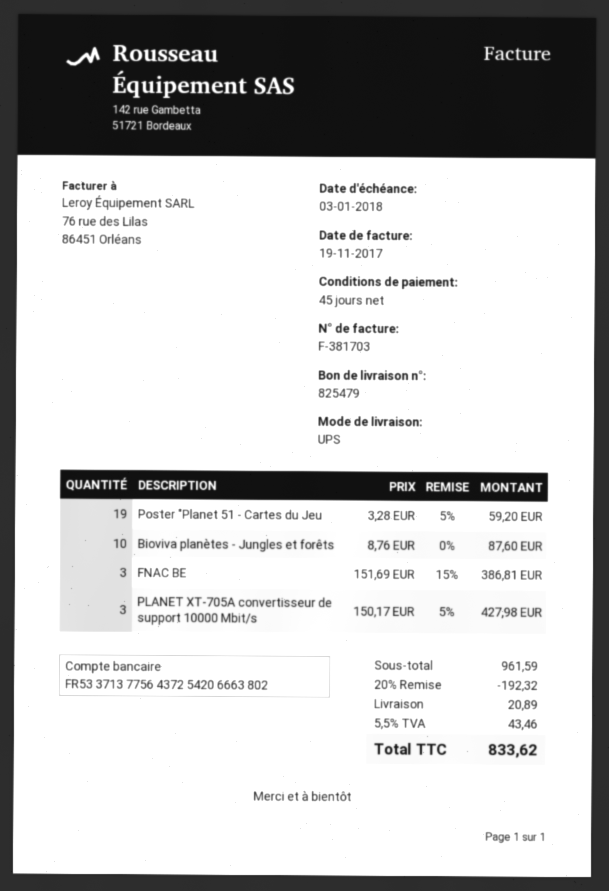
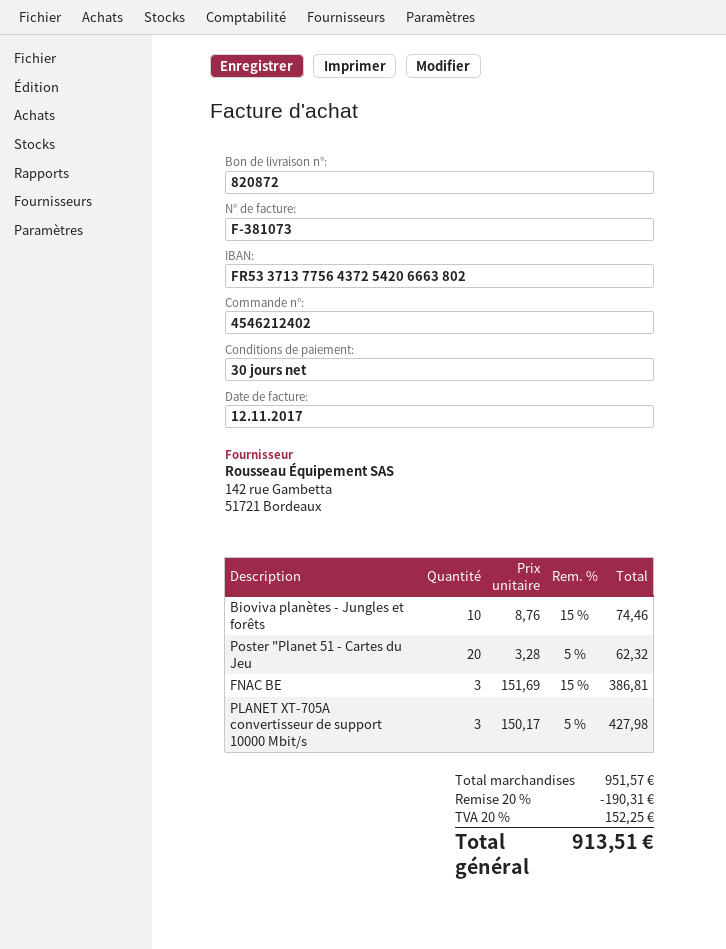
delivery note number: 825479 -> 820872
invoice number: F-381703 -> F-381073
invoice date: 2017-11-19 -> 2017-11-12
payment terms: 45 days -> 30 days
Poster "Planet 51 - Cartes du Jeu: 19 x 3.28 - 5% = 59.20 -> 20 x 3.28 - 5% = 62.32
Bioviva planètes - Jungles et forêts: 10 x 8.76 = 87.60 -> 10 x 8.76 - 15% = 74.46
subtotal: 961.59 -> 951.57
discount: 20% = 192.32 -> 20% = 190.31
shipping: 20.89 -> none
tax: 5.5% = 43.46 -> 20% = 152.25
total: 833.62 -> 913.51

